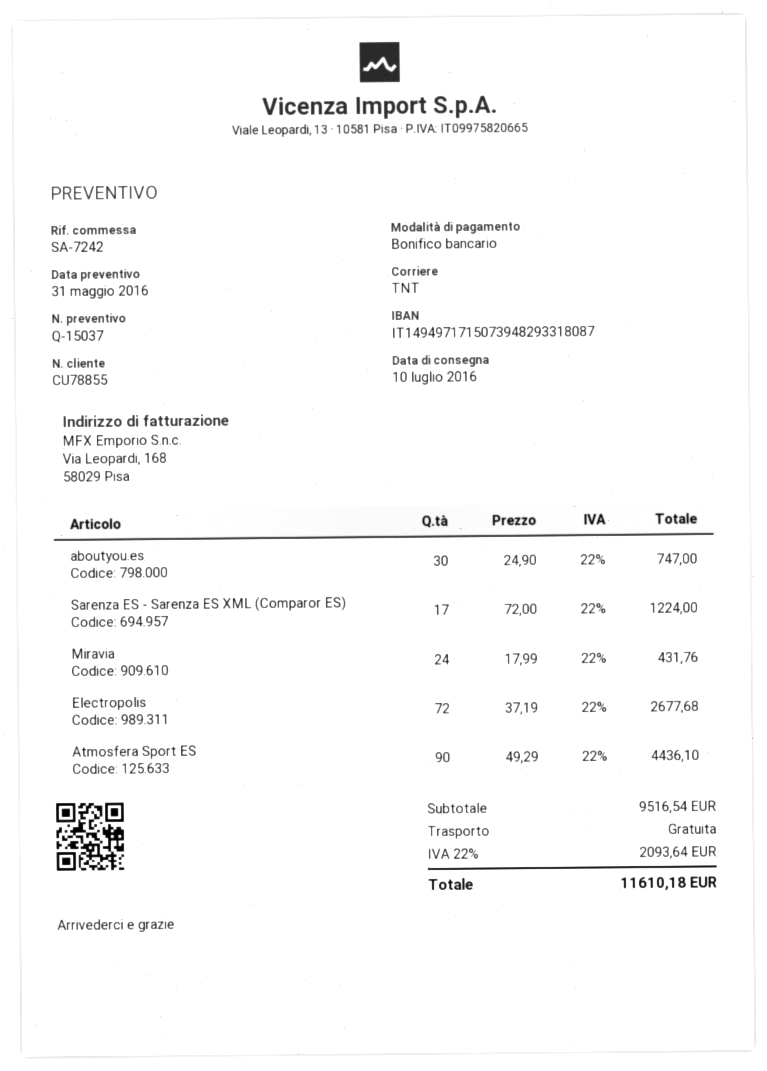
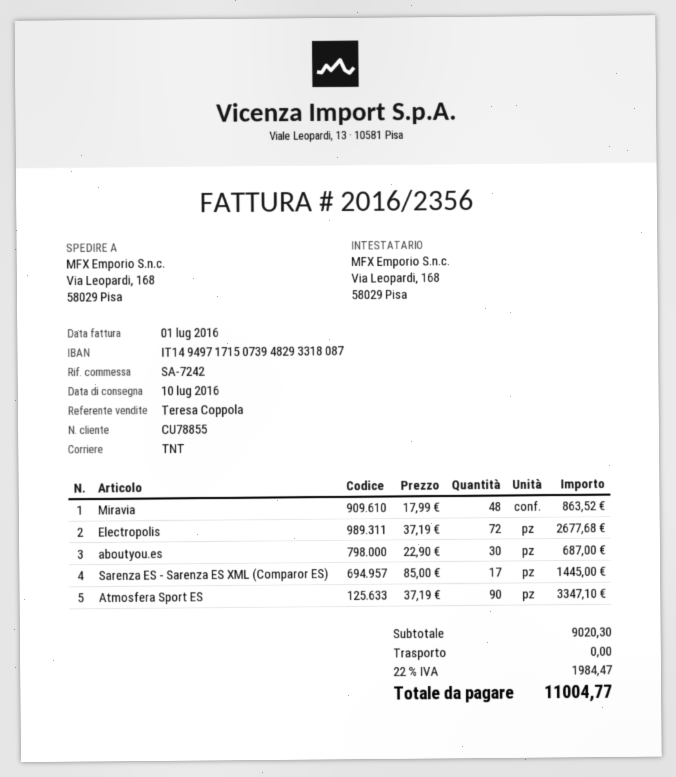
aboutyou.es: 30 x 24.90 = 747.00 -> 30 x 22.90 = 687.00
Sarenza ES - Sarenza ES XML (Comparor ES): 17 x 72.00 = 1224.00 -> 17 x 85.00 = 1445.00
Miravia: 24 x 17.99 = 431.76 -> 48 x 17.99 = 863.52
Atmosfera Sport ES: 90 x 49.29 = 4436.10 -> 90 x 37.19 = 3347.10
subtotal: 9516.54 -> 9020.30
tax: 22% = 2093.64 -> 22% = 1984.47
total: 11610.18 -> 11004.77

